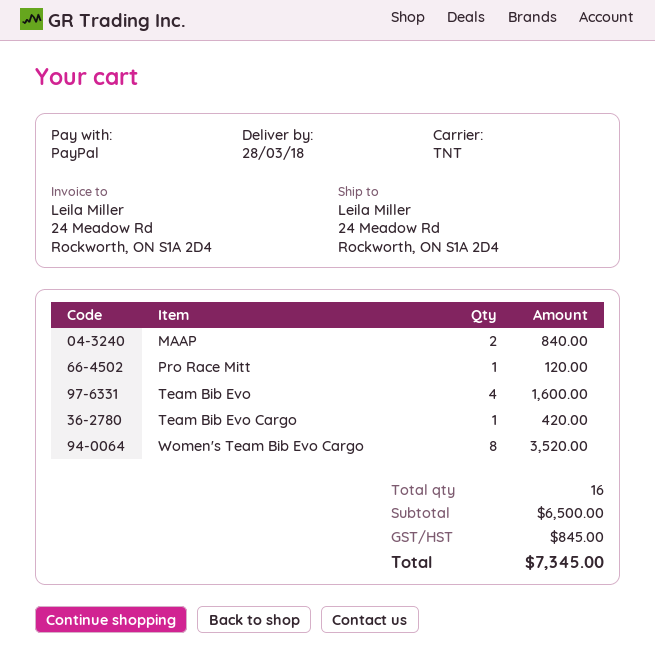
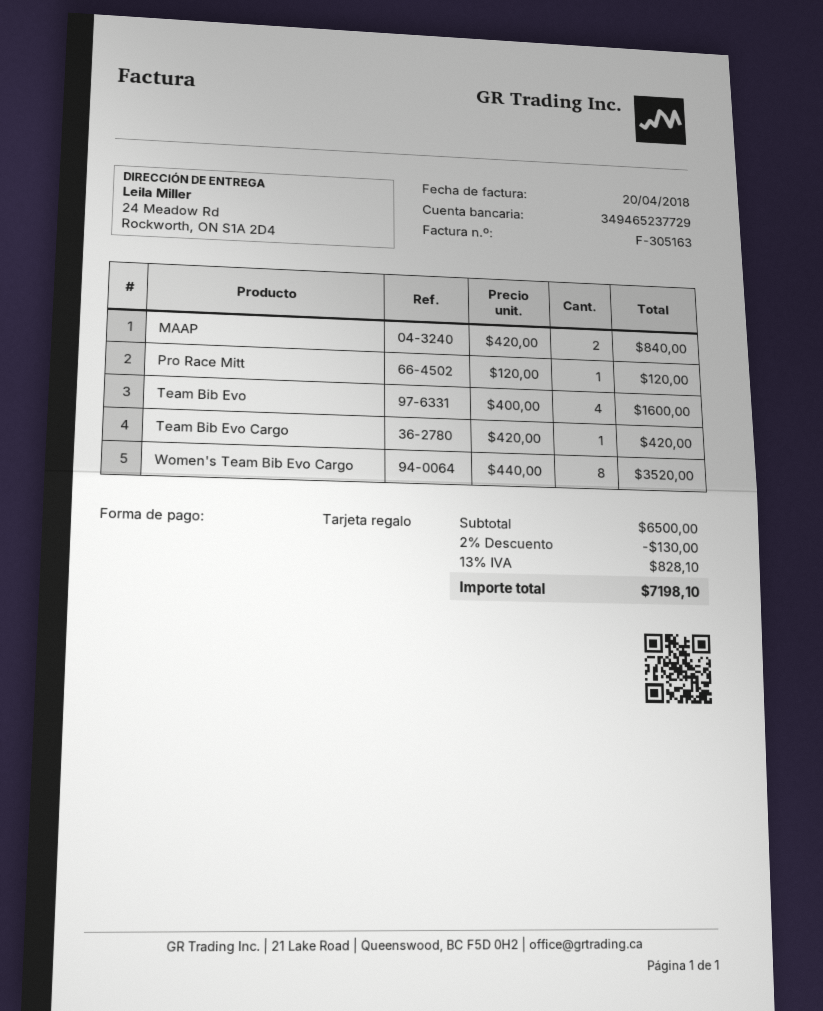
payment method: PayPal -> gift card
discount: none -> 2% = 130.00
tax: 845.00 -> 828.10
total: 7345.00 -> 7198.10

